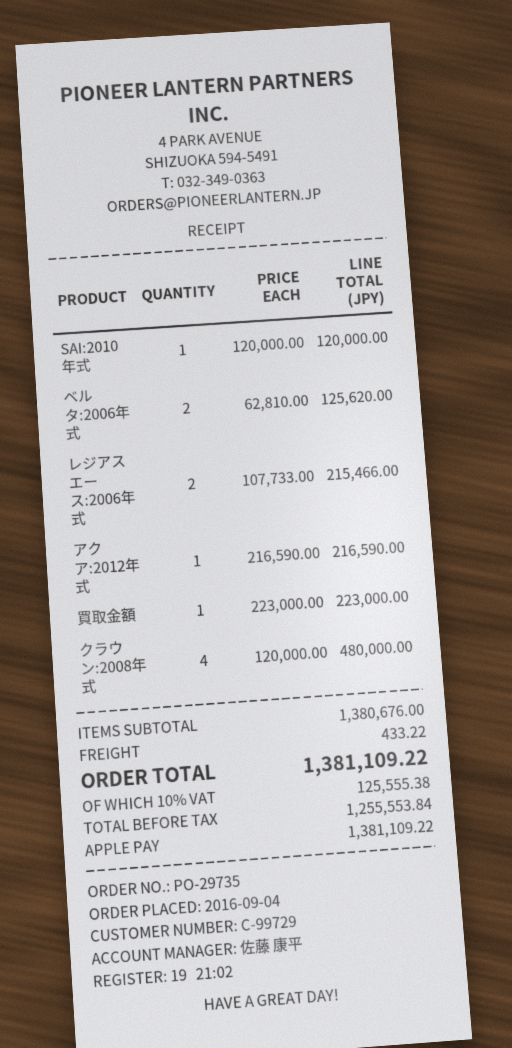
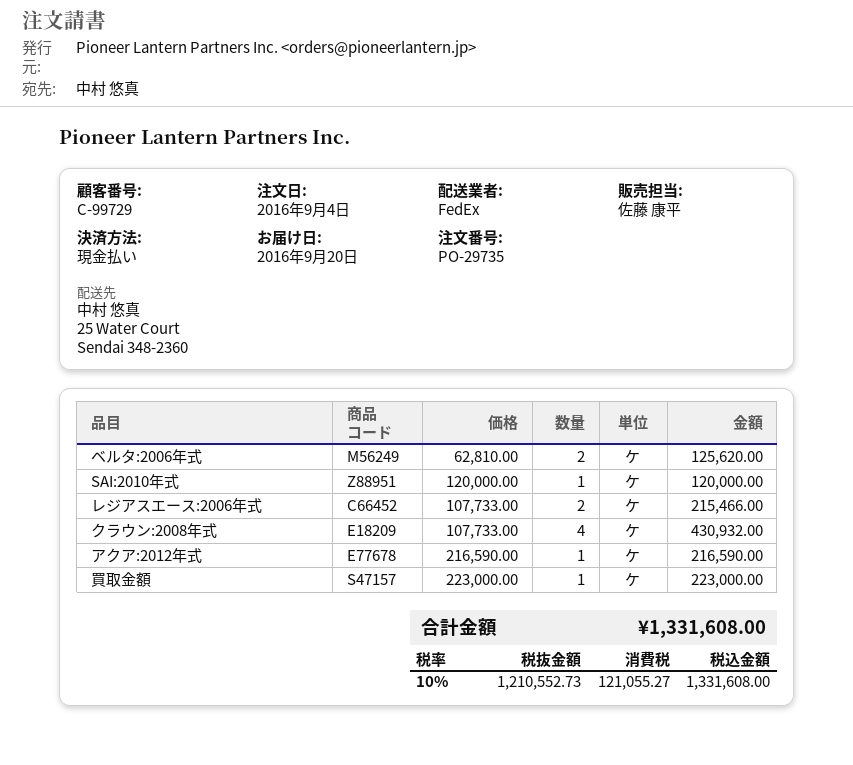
payment method: Apple Pay -> cash
クラウン:2008年式: 4 x 120000.00 = 480000.00 -> 4 x 107733.00 = 430932.00
shipping: 433.22 -> none
net: 1255553.84 -> 1210552.73
tax: 10% = 125555.38 -> 10% = 121055.27
total: 1381109.22 -> 1331608.00

